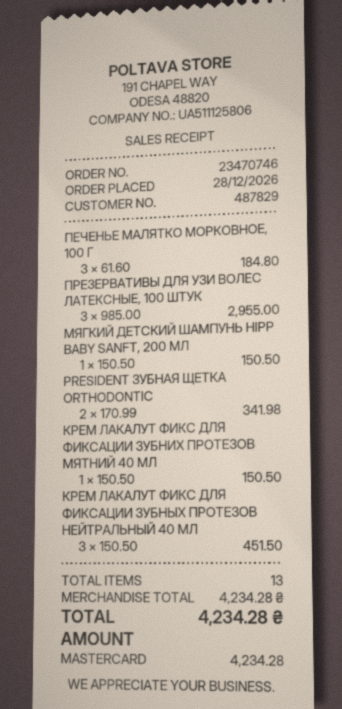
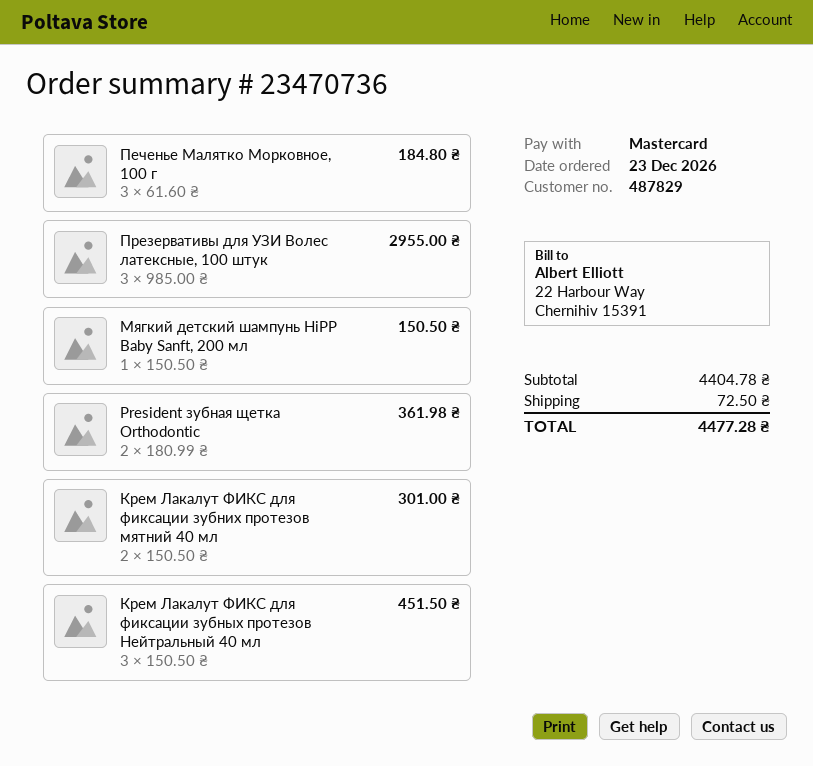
order number: 23470746 -> 23470736
order date: 2026-12-28 -> 2026-12-23
PRESIDENT ЗУБНАЯ ЩЕТКА ORTHODONTIC: 2 x 170.99 = 341.98 -> 2 x 180.99 = 361.98
КРЕМ ЛАКАЛУТ ФИКС ДЛЯ ФИКСАЦИИ ЗУБНИХ ПРОТЕЗОВ МЯТНИЙ 40 МЛ: 1 x 150.50 = 150.50 -> 2 x 150.50 = 301.00
subtotal: 4234.28 -> 4404.78
shipping: none -> 72.50
total: 4234.28 -> 4477.28

